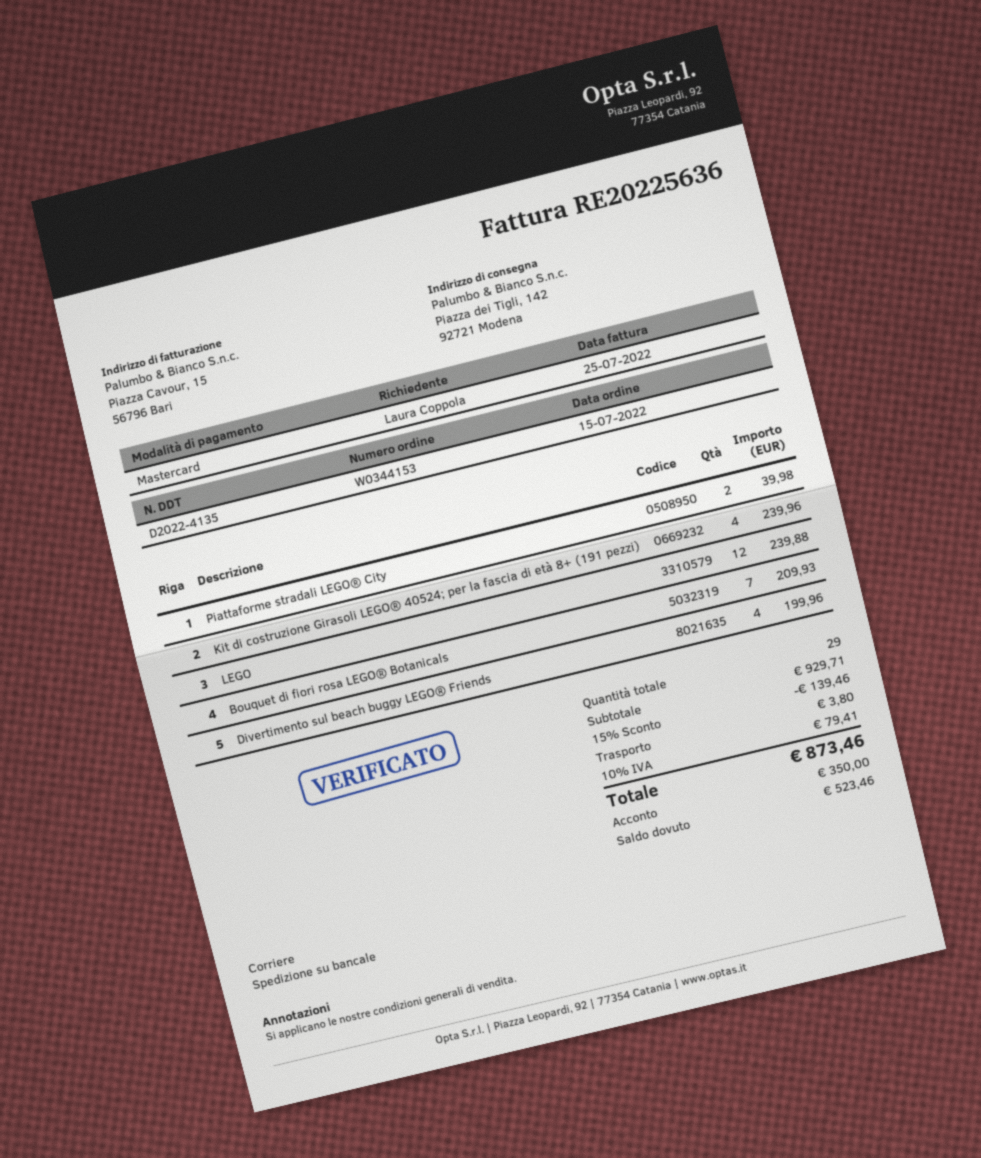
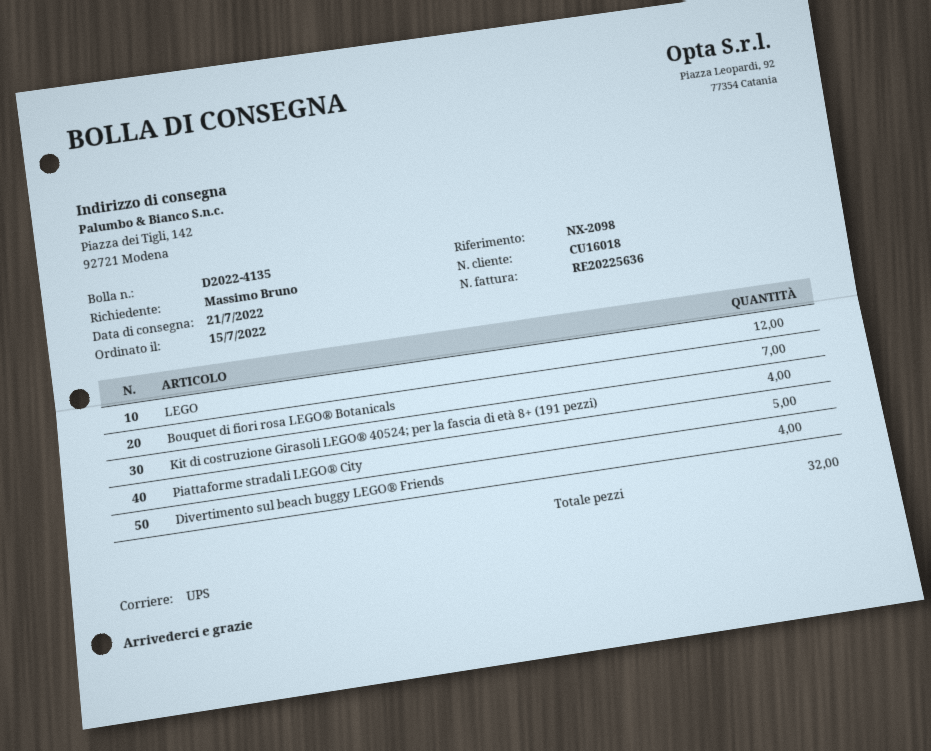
ordered by: Laura Coppola -> Massimo Bruno
shipping method: pallet freight -> UPS
Piattaforme stradali LEGO® City: 2 -> 5
total quantity: 29 -> 32

